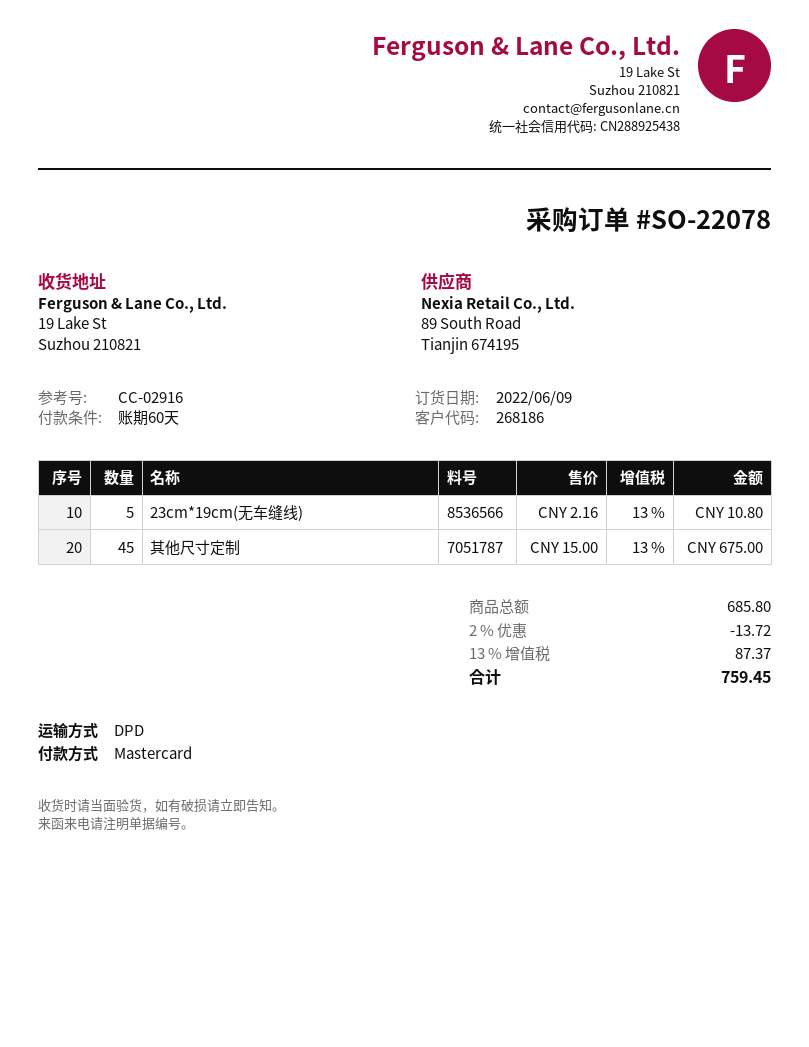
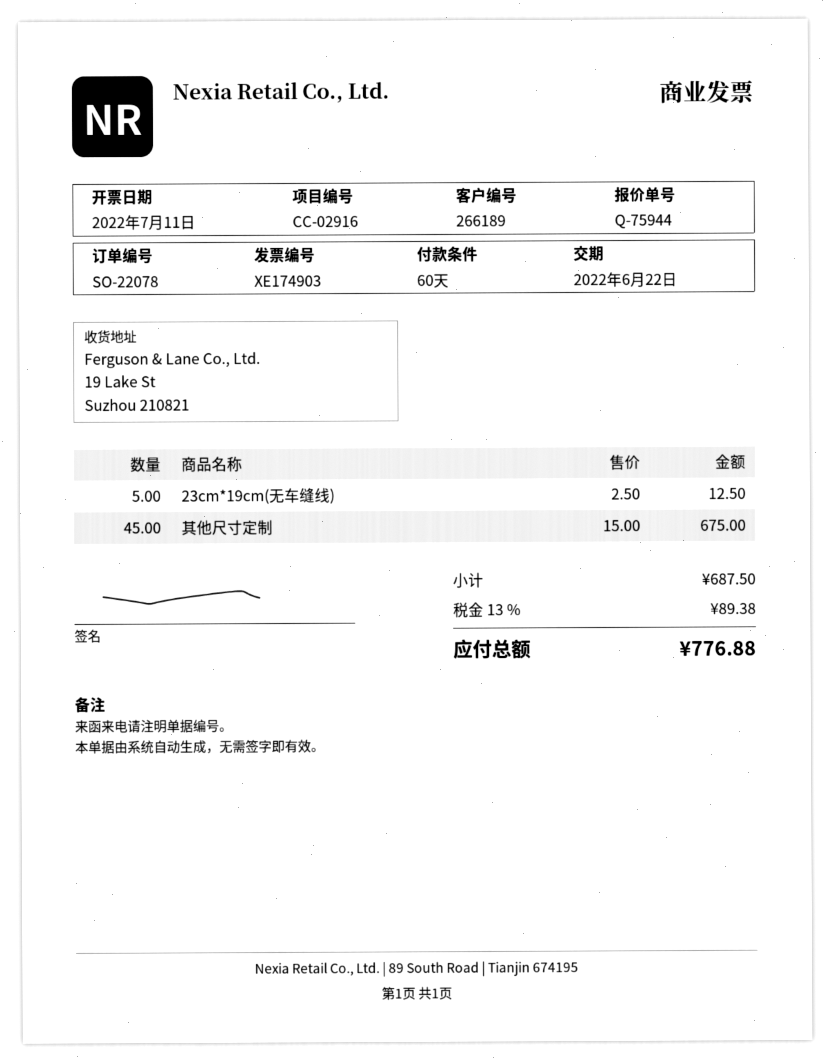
customer number: 268186 -> 266189
23cm*19cm(无车缝线): 5 x 2.16 = 10.80 -> 5 x 2.50 = 12.50
subtotal: 685.80 -> 687.50
discount: 2% = 13.72 -> none
tax: 13% = 87.37 -> 13% = 89.38
total: 759.45 -> 776.88

